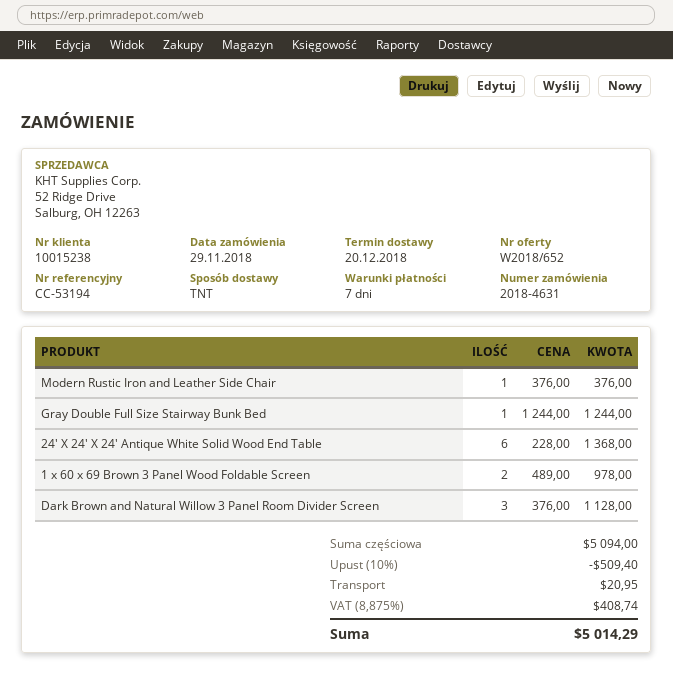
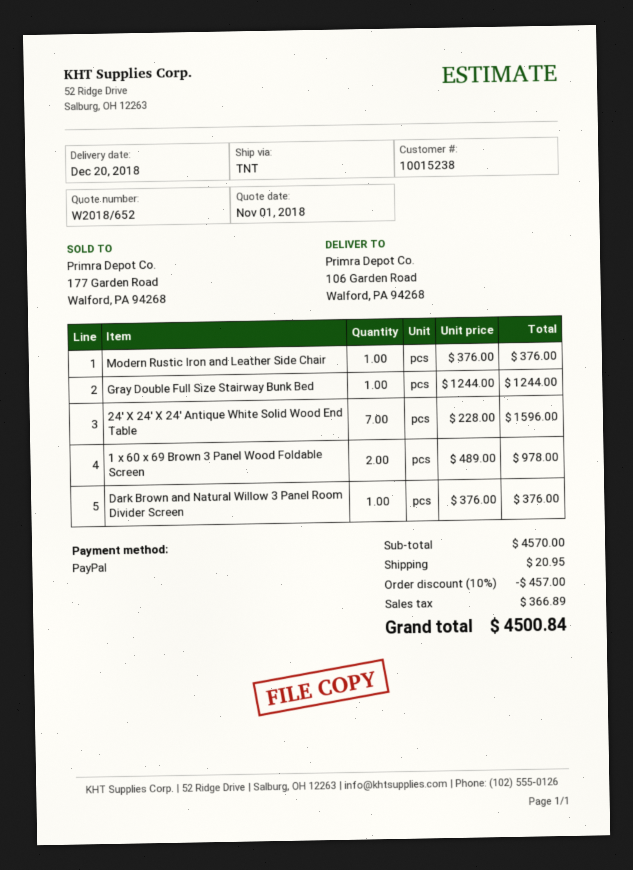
24' X 24' X 24' Antique White Solid Wood End Table: 6 x 228.00 = 1368.00 -> 7 x 228.00 = 1596.00
Dark Brown and Natural Willow 3 Panel Room Divider Screen: 3 x 376.00 = 1128.00 -> 1 x 376.00 = 376.00
subtotal: 5094.00 -> 4570.00
discount: 10% = 509.40 -> 10% = 457.00
tax: 408.74 -> 366.89
total: 5014.29 -> 4500.84

